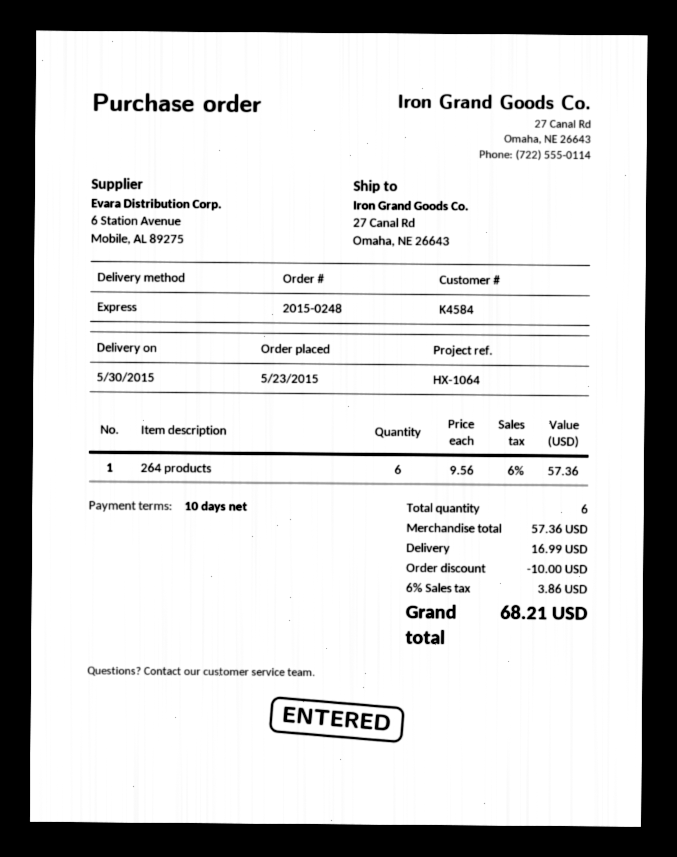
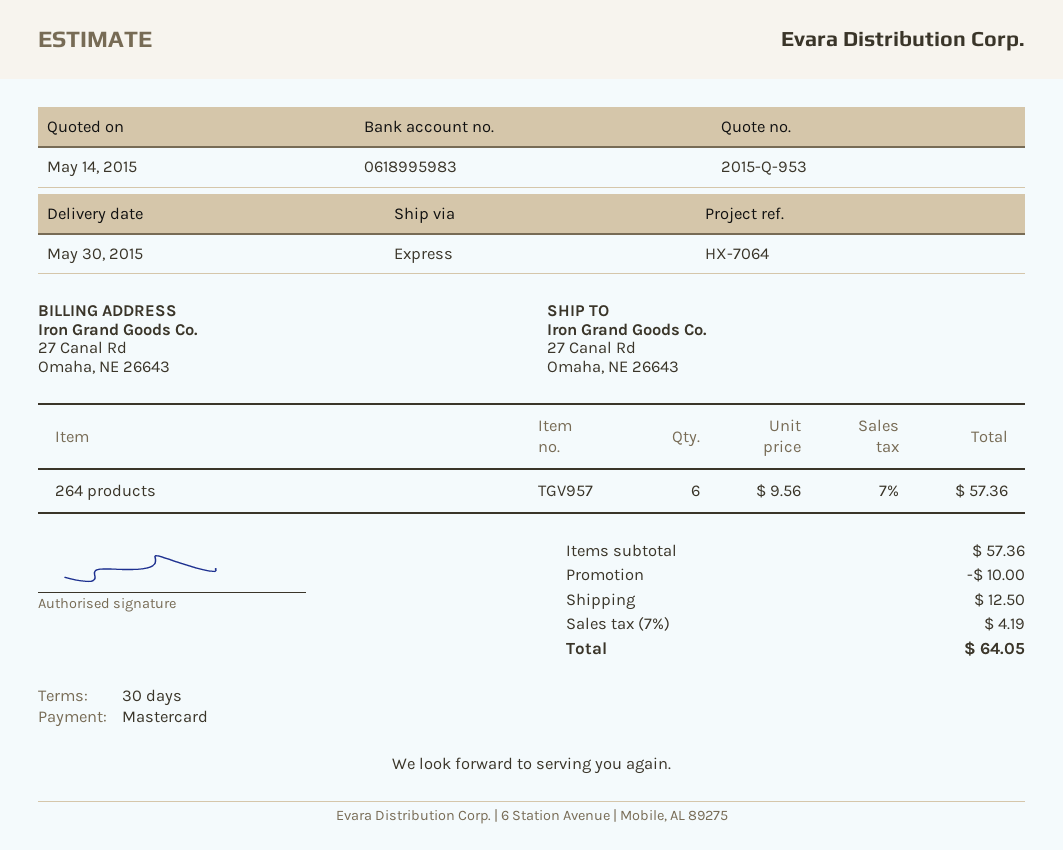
payment terms: 10 days -> 30 days
reference: HX-1064 -> HX-7064
shipping: 16.99 -> 12.50
tax: 6% = 3.86 -> 7% = 4.19
total: 68.21 -> 64.05

